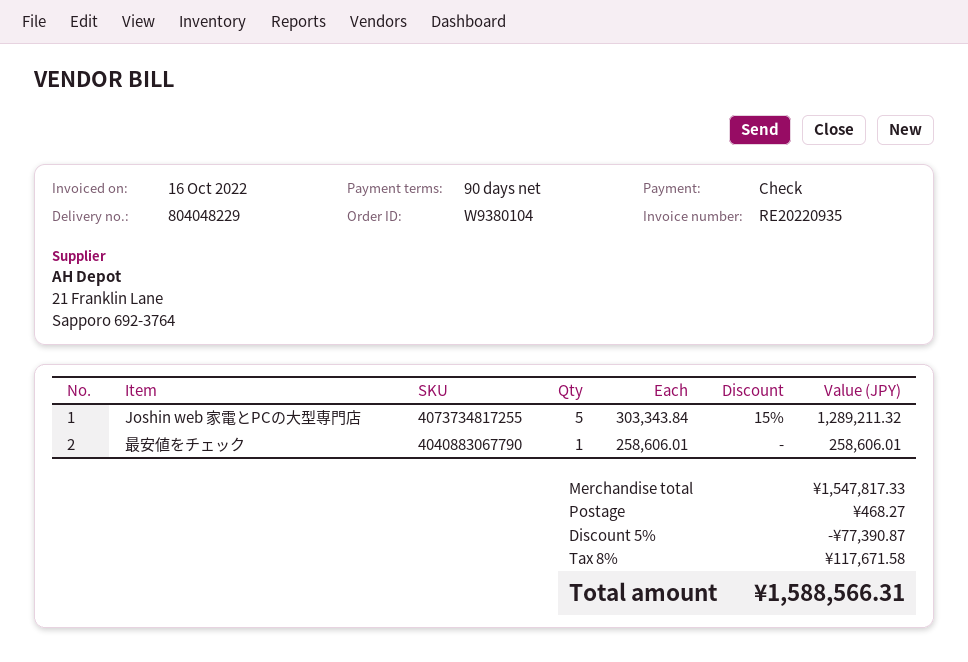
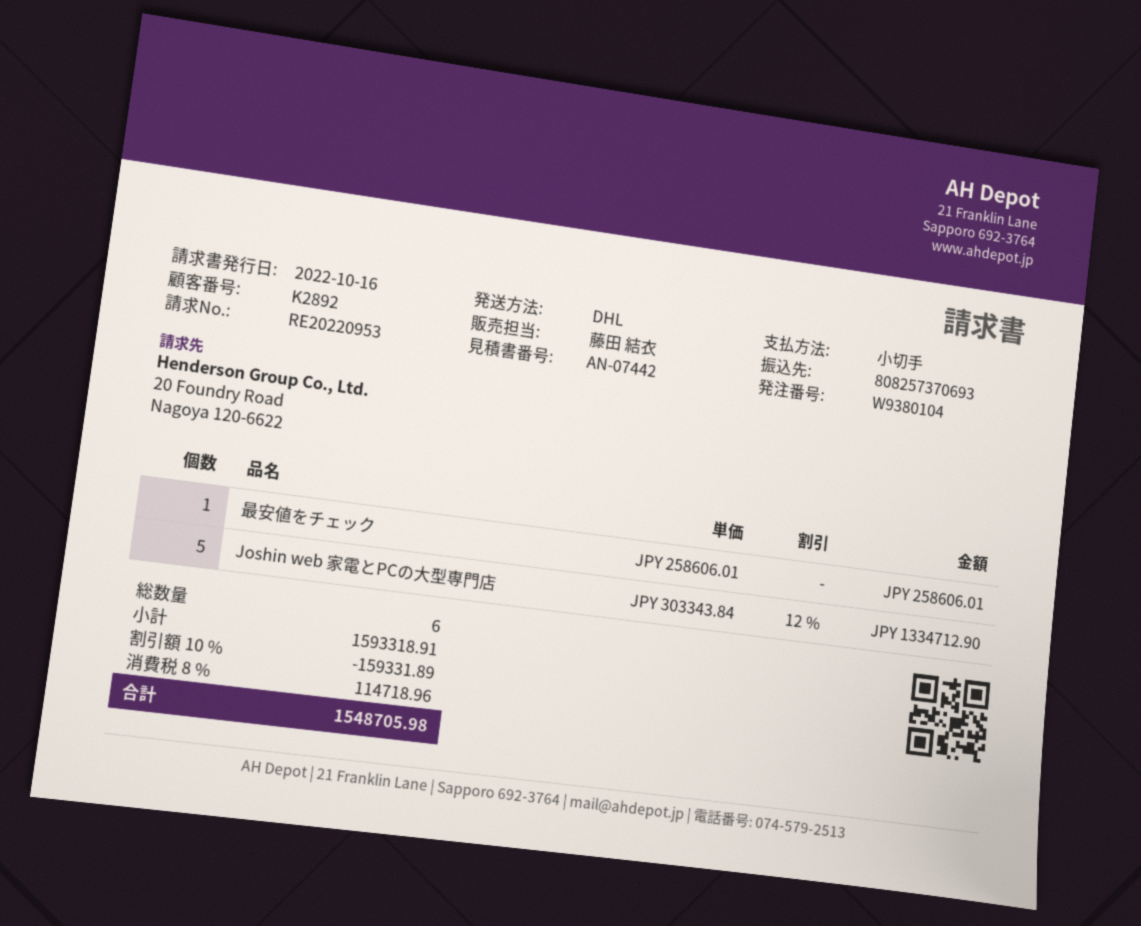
invoice number: RE20220935 -> RE20220953
Joshin web 家電とPCの大型専門店: 5 x 303343.84 - 15% = 1289211.32 -> 5 x 303343.84 - 12% = 1334712.90
subtotal: 1547817.33 -> 1593318.91
discount: 5% = 77390.87 -> 10% = 159331.89
shipping: 468.27 -> none
tax: 8% = 117671.58 -> 8% = 114718.96
total: 1588566.31 -> 1548705.98

